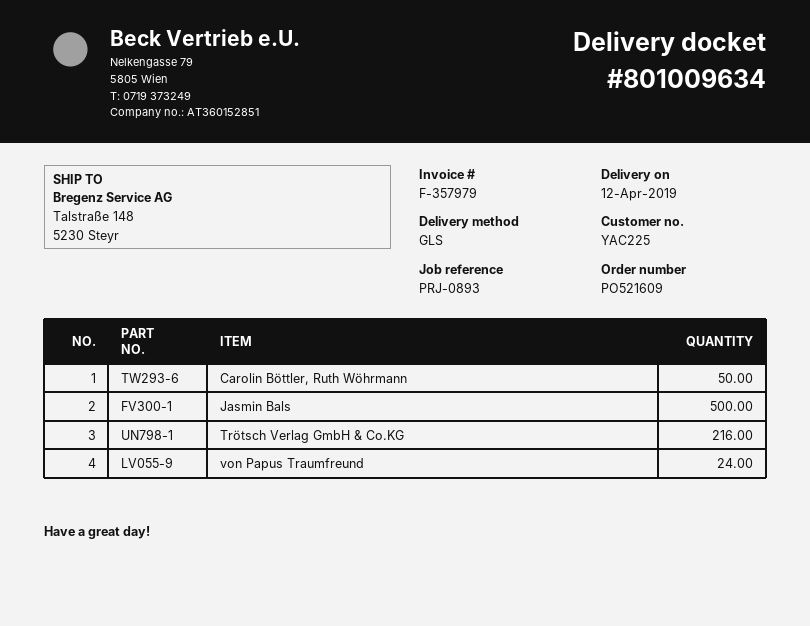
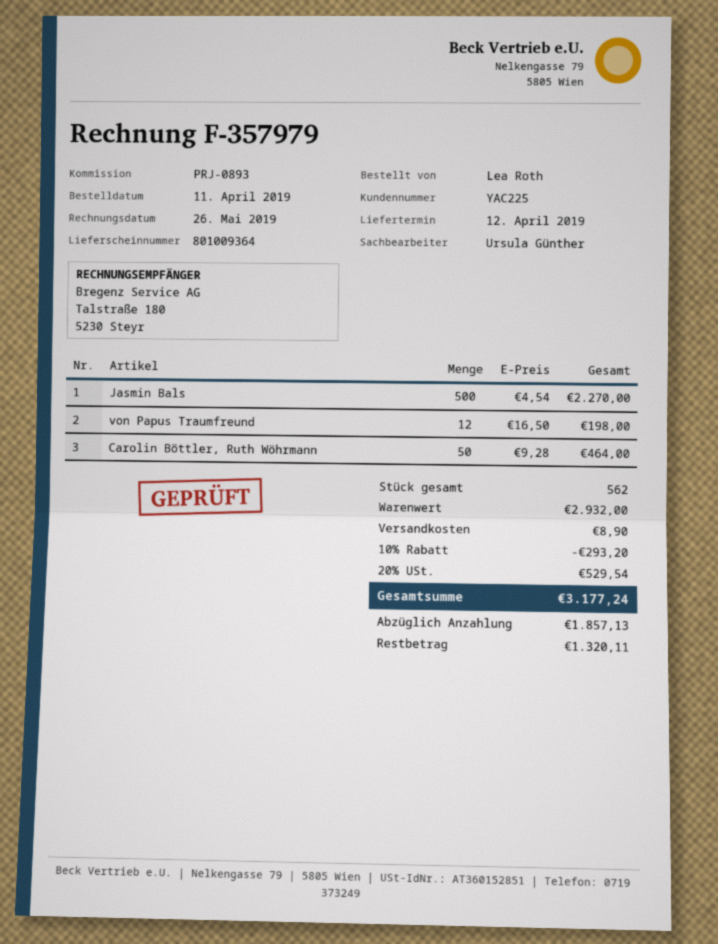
delivery note number: 801009634 -> 801009364
Trötsch Verlag GmbH & Co.KG: 216 -> none
von Papus Traumfreund: 24 -> 12

